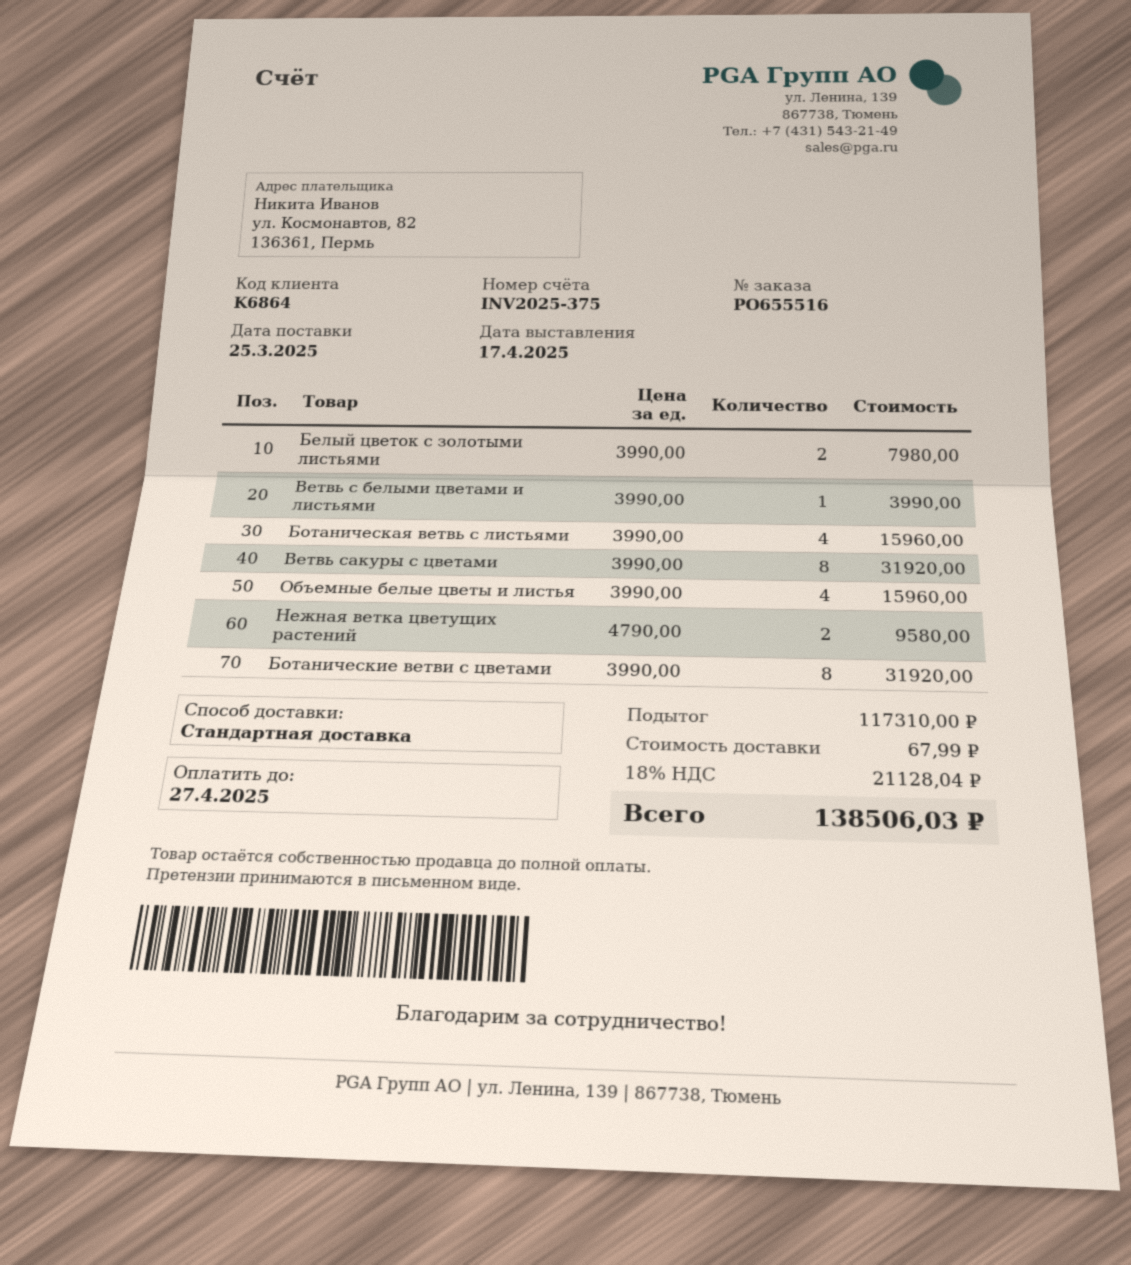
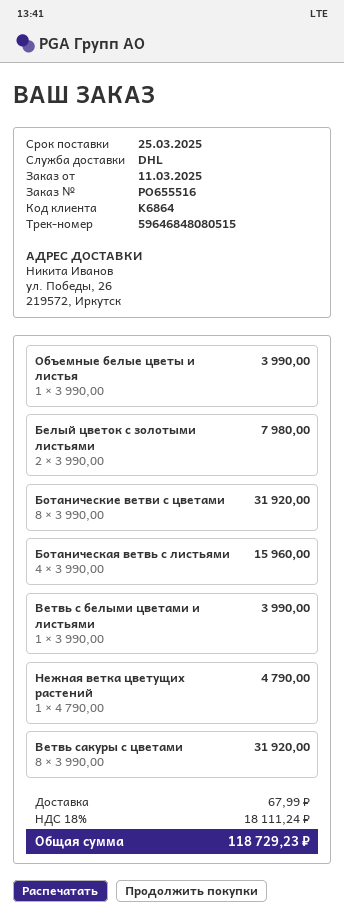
shipping method: standard -> DHL
Объемные белые цветы и листья: 4 x 3990.00 = 15960.00 -> 1 x 3990.00 = 3990.00
Нежная ветка цветущих растений: 2 x 4790.00 = 9580.00 -> 1 x 4790.00 = 4790.00
tax: 18% = 21128.04 -> 18% = 18111.24
total: 138506.03 -> 118729.23

